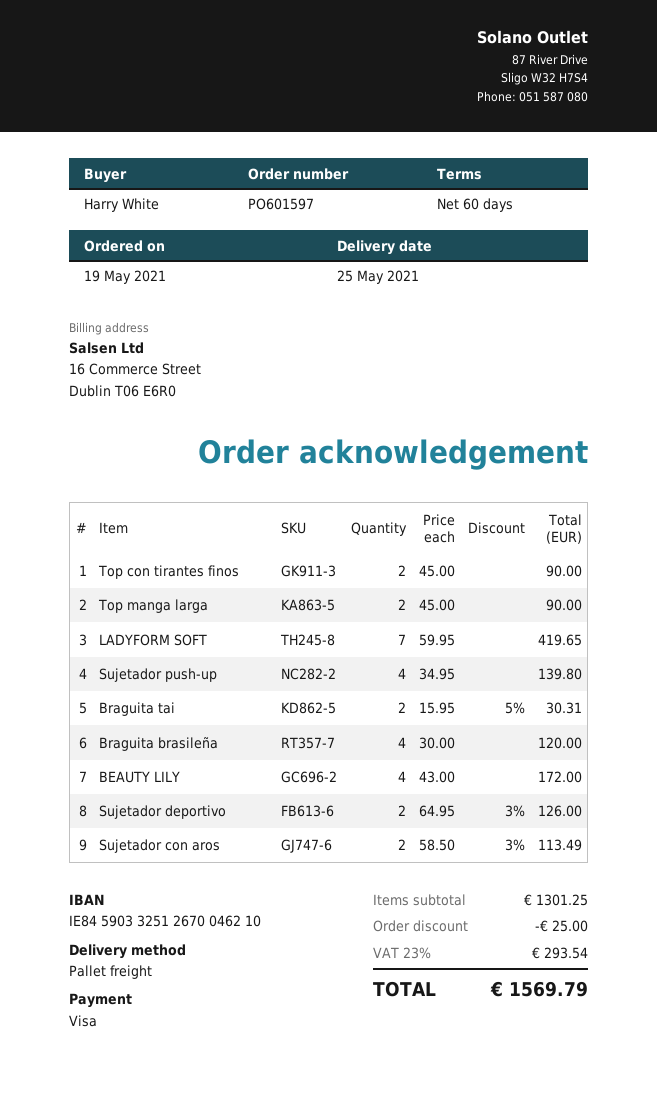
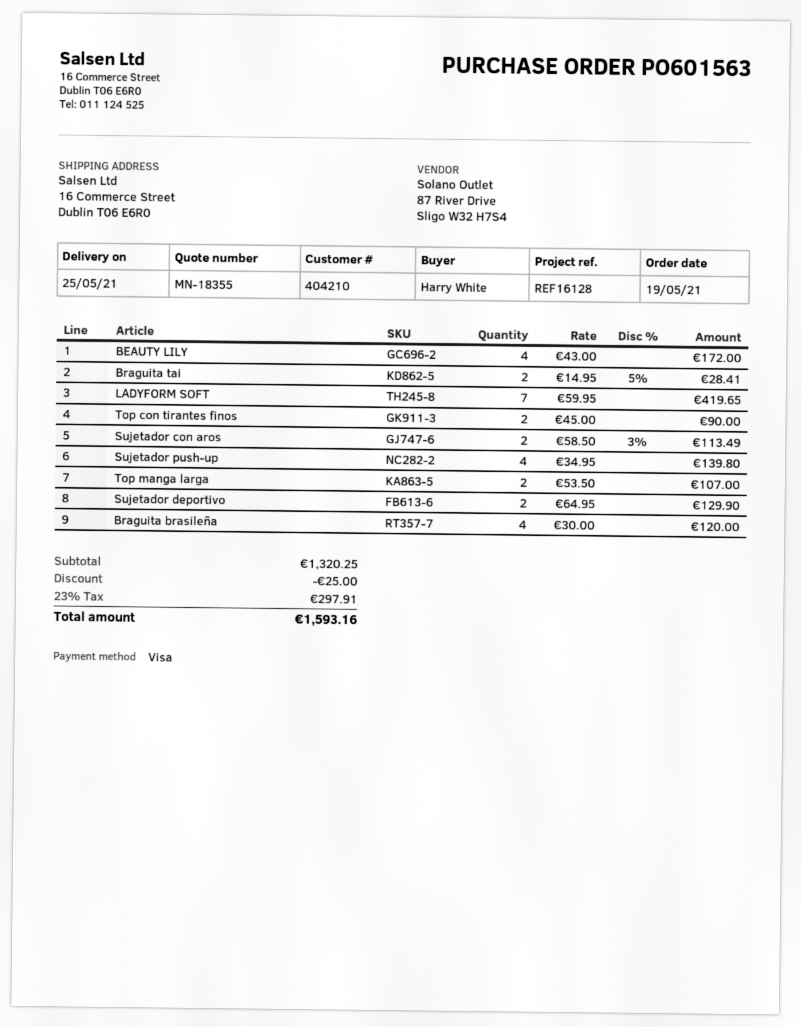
order number: PO601597 -> PO601563
Top manga larga: 2 x 45.00 = 90.00 -> 2 x 53.50 = 107.00
Braguita tai: 2 x 15.95 - 5% = 30.31 -> 2 x 14.95 - 5% = 28.41
Sujetador deportivo: 2 x 64.95 - 3% = 126.00 -> 2 x 64.95 = 129.90
subtotal: 1301.25 -> 1320.25
tax: 23% = 293.54 -> 23% = 297.91
total: 1569.79 -> 1593.16

